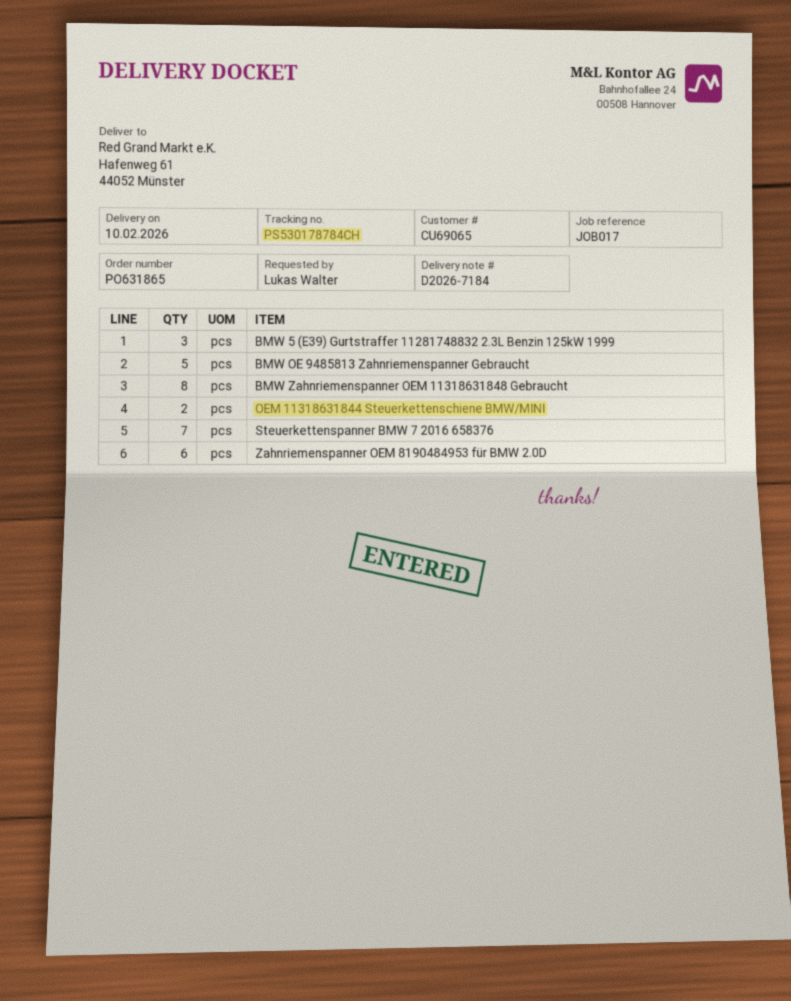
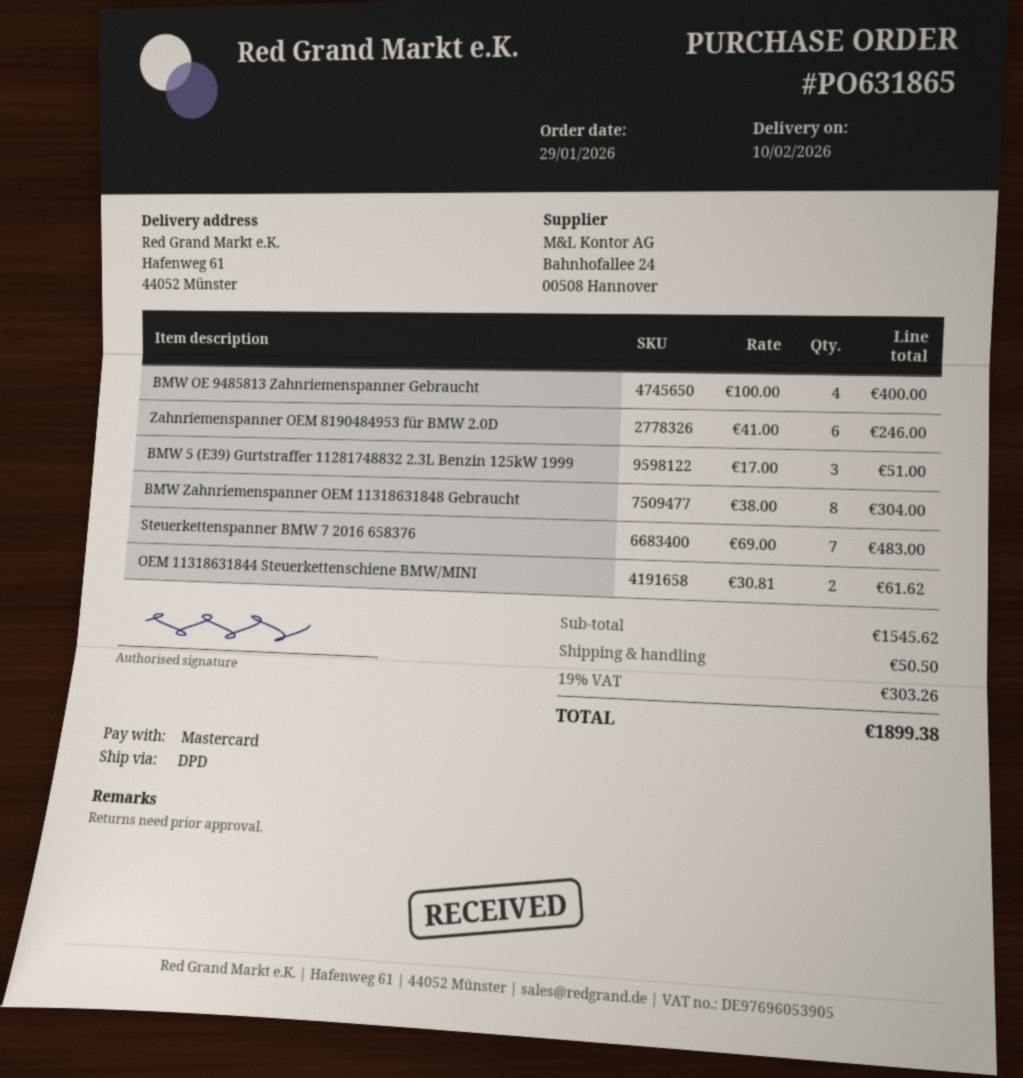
BMW OE 9485813 Zahnriemenspanner Gebraucht: 5 -> 4

